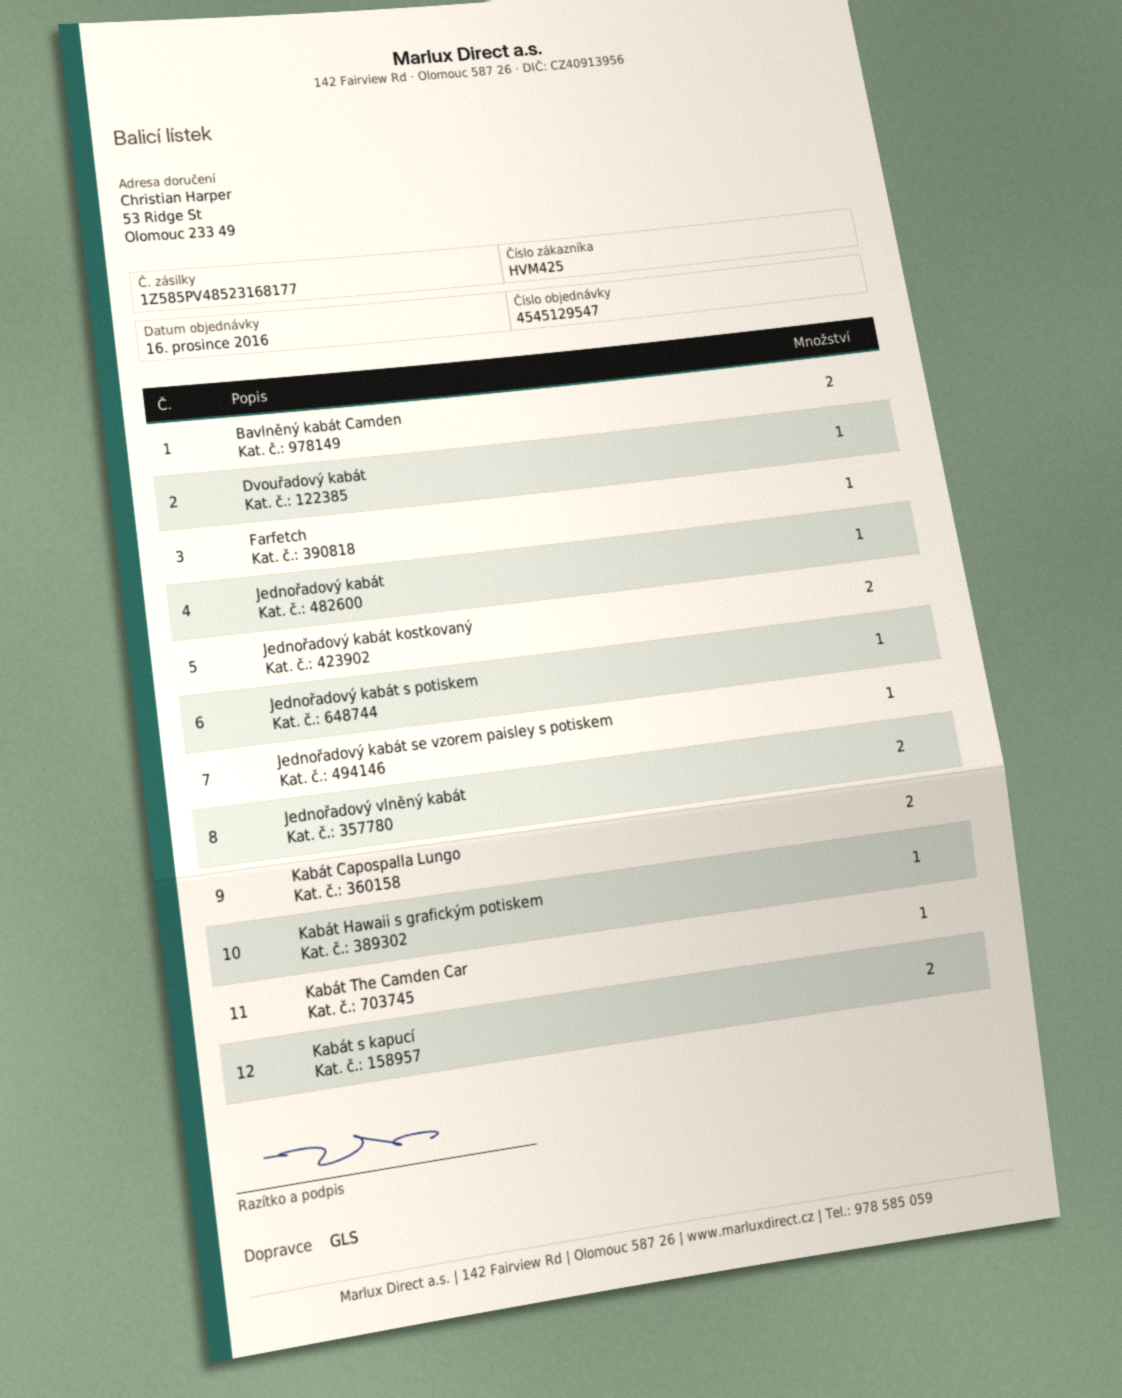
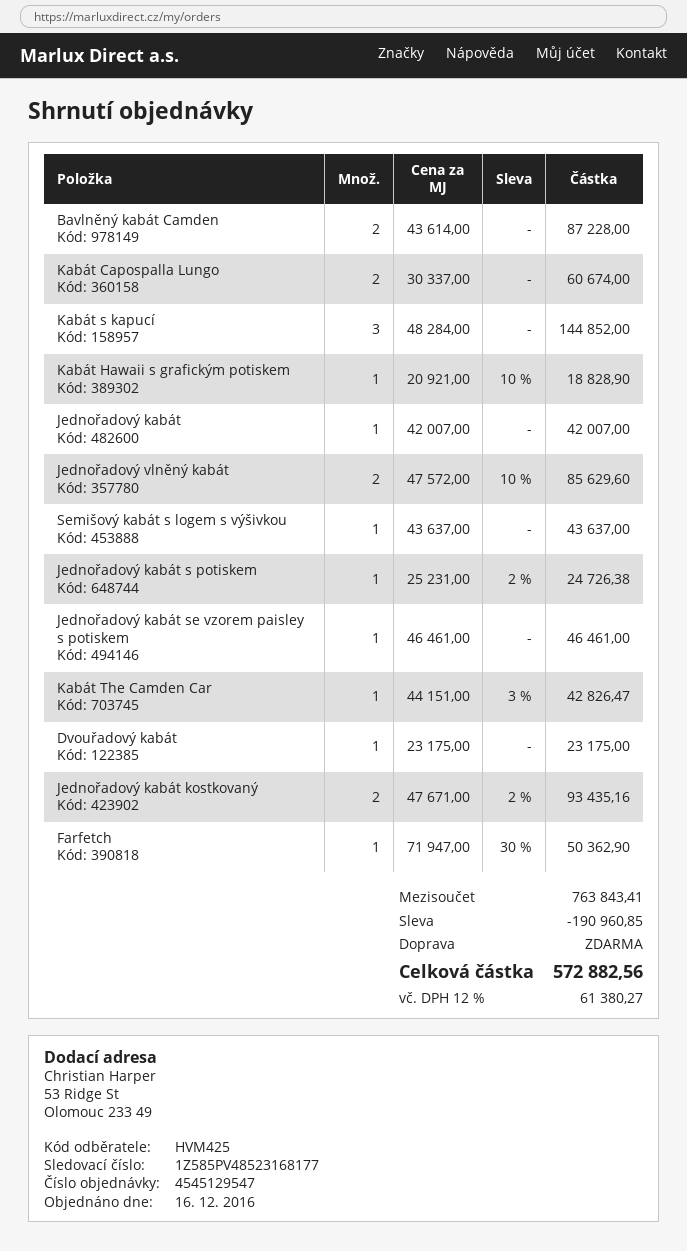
Kabát s kapucí: 2 -> 3
Semišový kabát s logem s výšivkou: none -> 1

